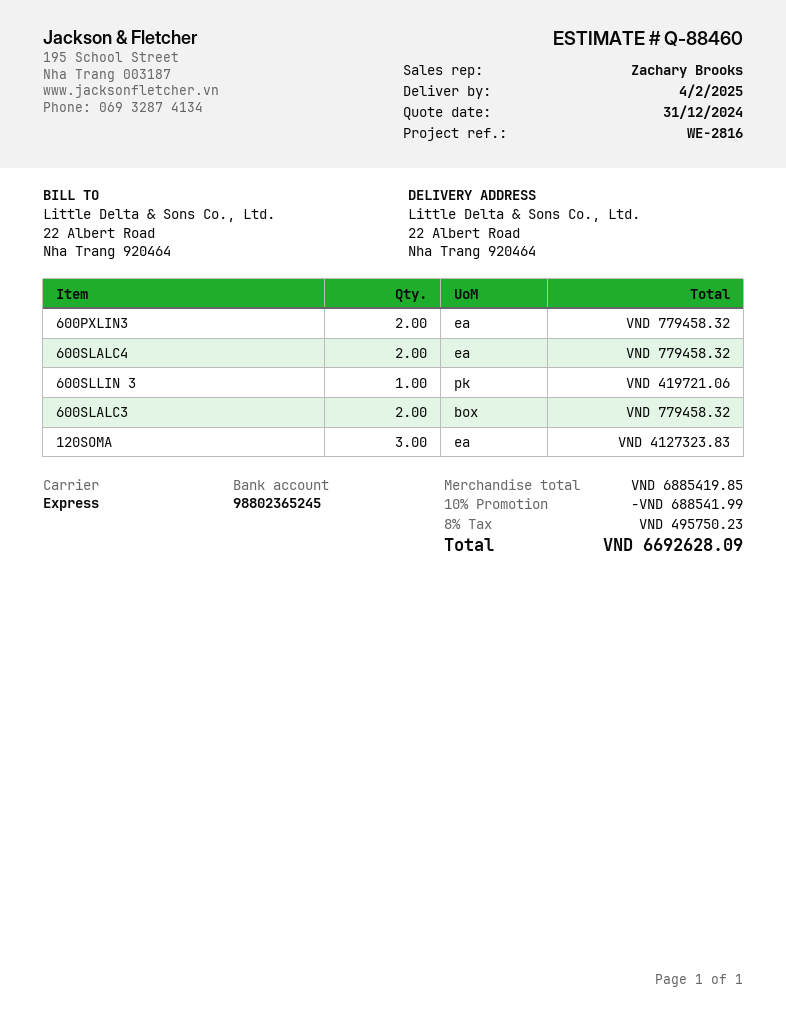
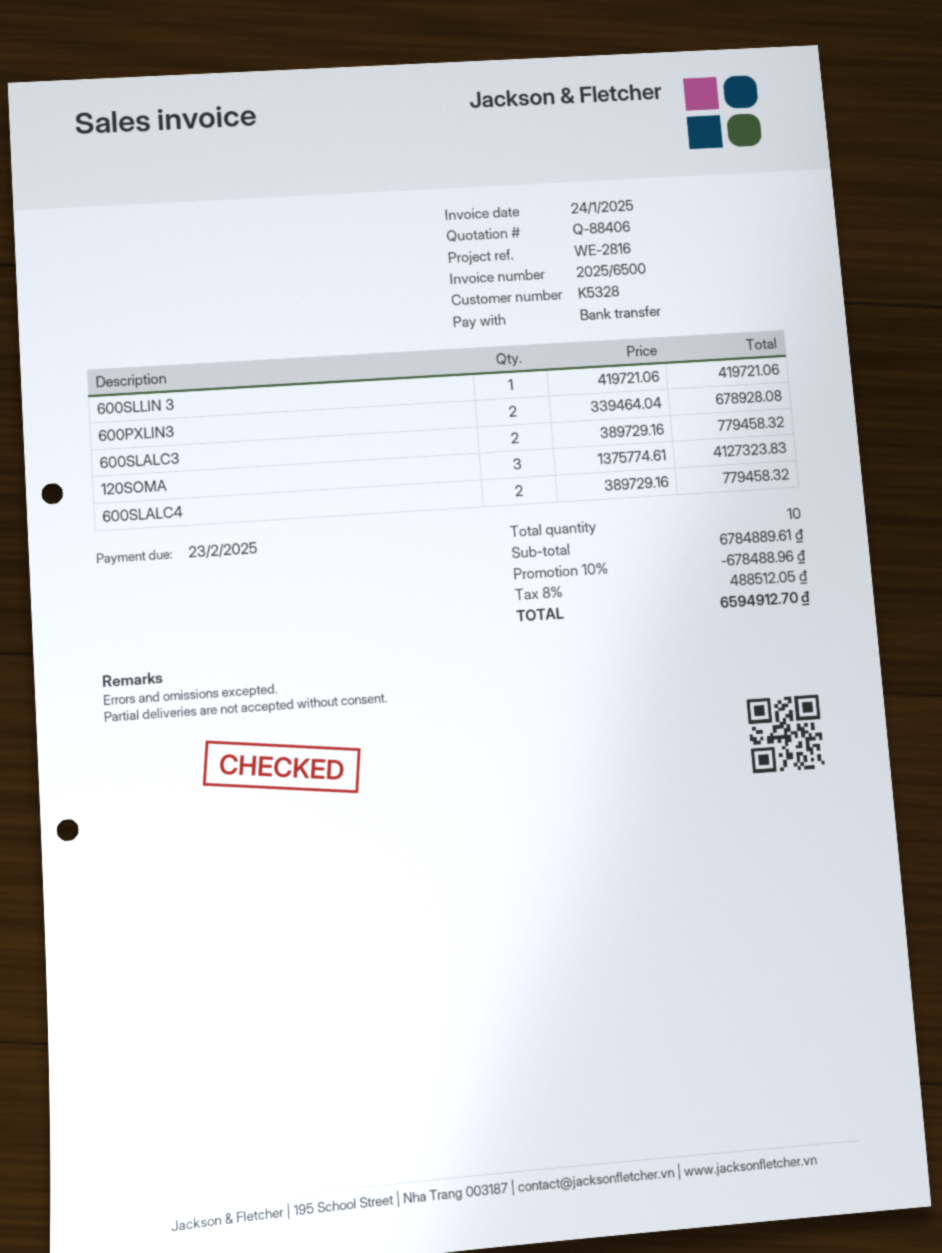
quote number: Q-88460 -> Q-88406
600PXLIN3: 2 for 779458.32 -> 2 for 678928.08
subtotal: 6885419.85 -> 6784889.61
discount: 10% = 688541.99 -> 10% = 678488.96
tax: 8% = 495750.23 -> 8% = 488512.05
total: 6692628.09 -> 6594912.70

